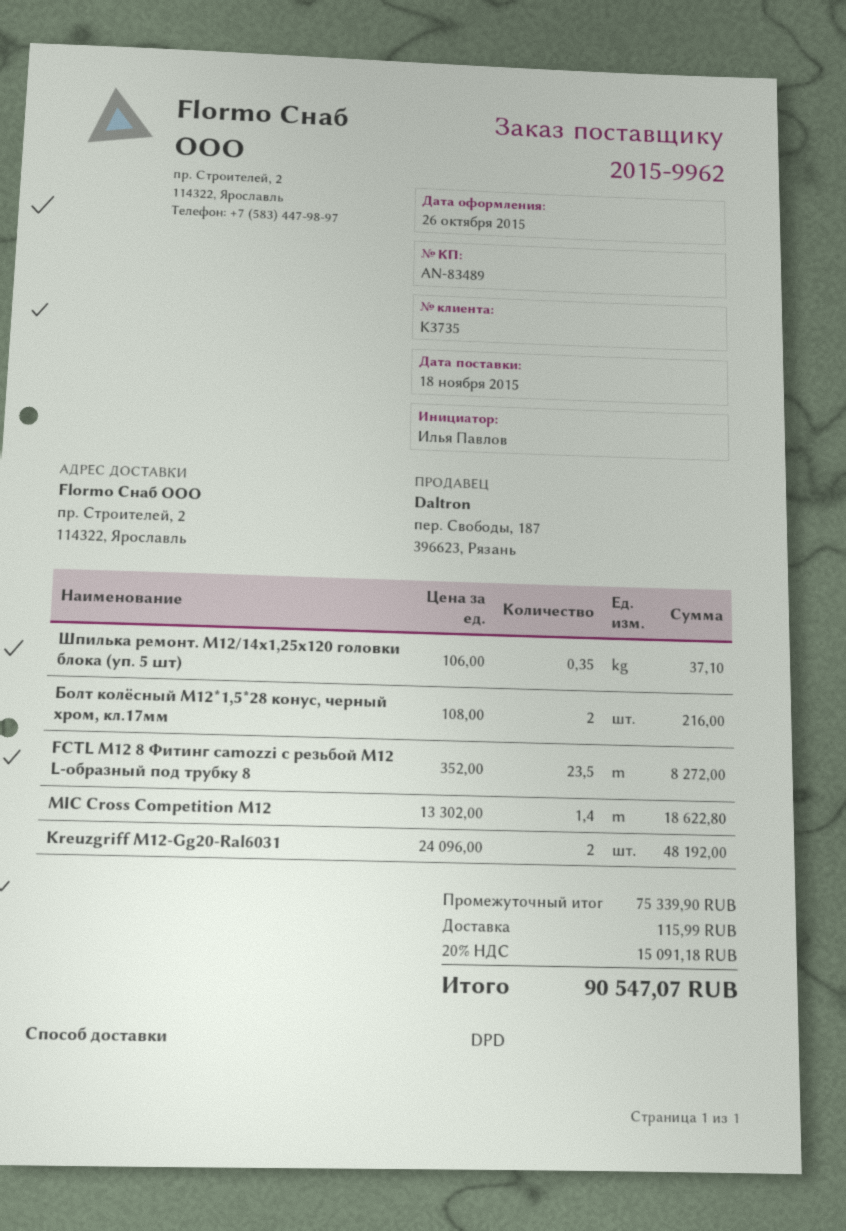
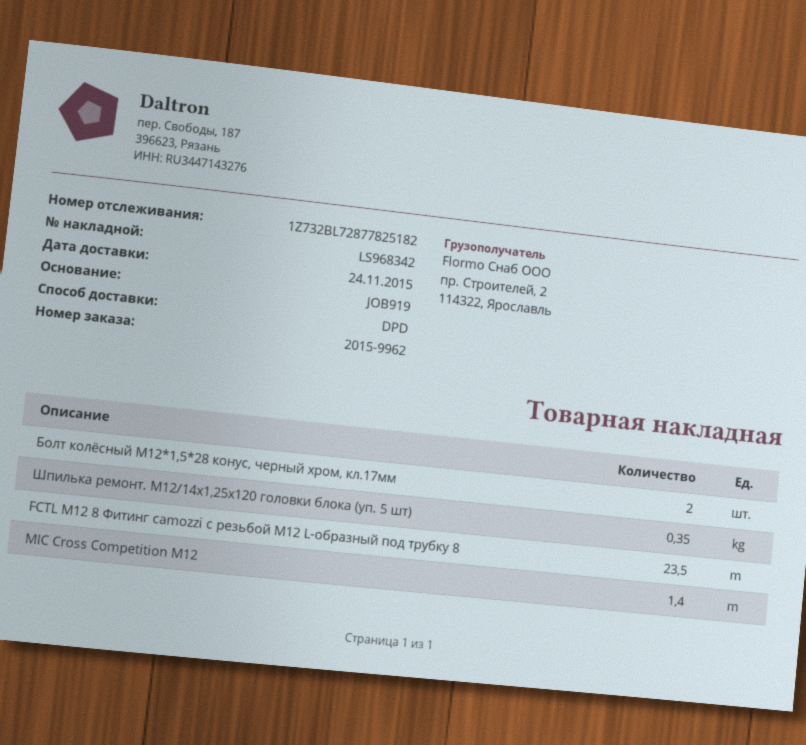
delivery date: 2015-11-18 -> 2015-11-24
Kreuzgriff M12-Gg20-Ral6031: 2 -> none

